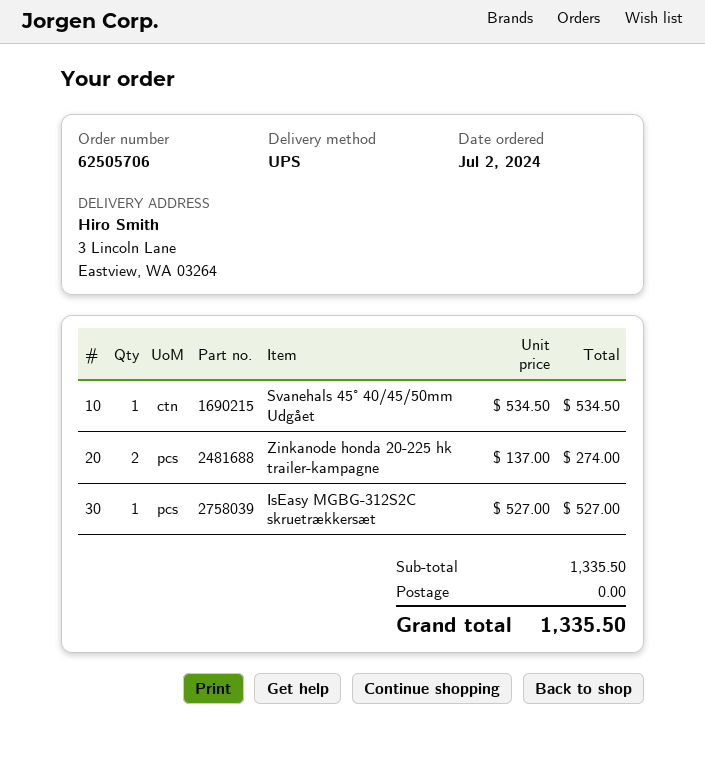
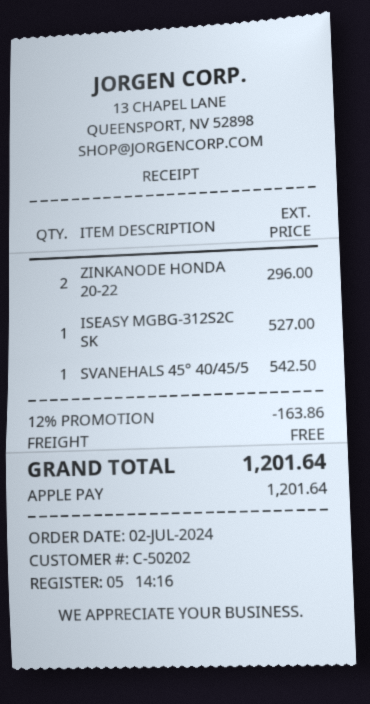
Svanehals 45° 40/45/50mm Udgået: 1 for 534.50 -> 1 for 542.50
Zinkanode honda 20-225 hk trailer-kampagne: 2 for 274.00 -> 2 for 296.00
discount: none -> 12% = 163.86
total: 1335.50 -> 1201.64

